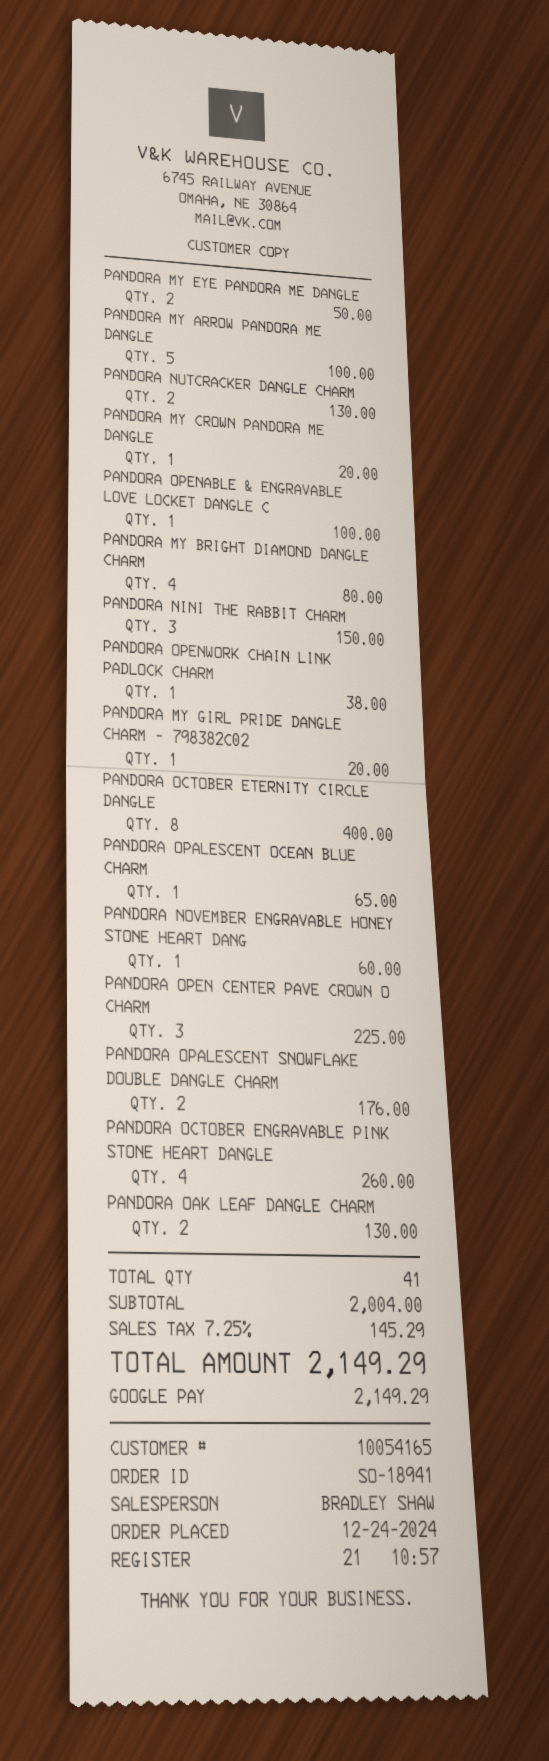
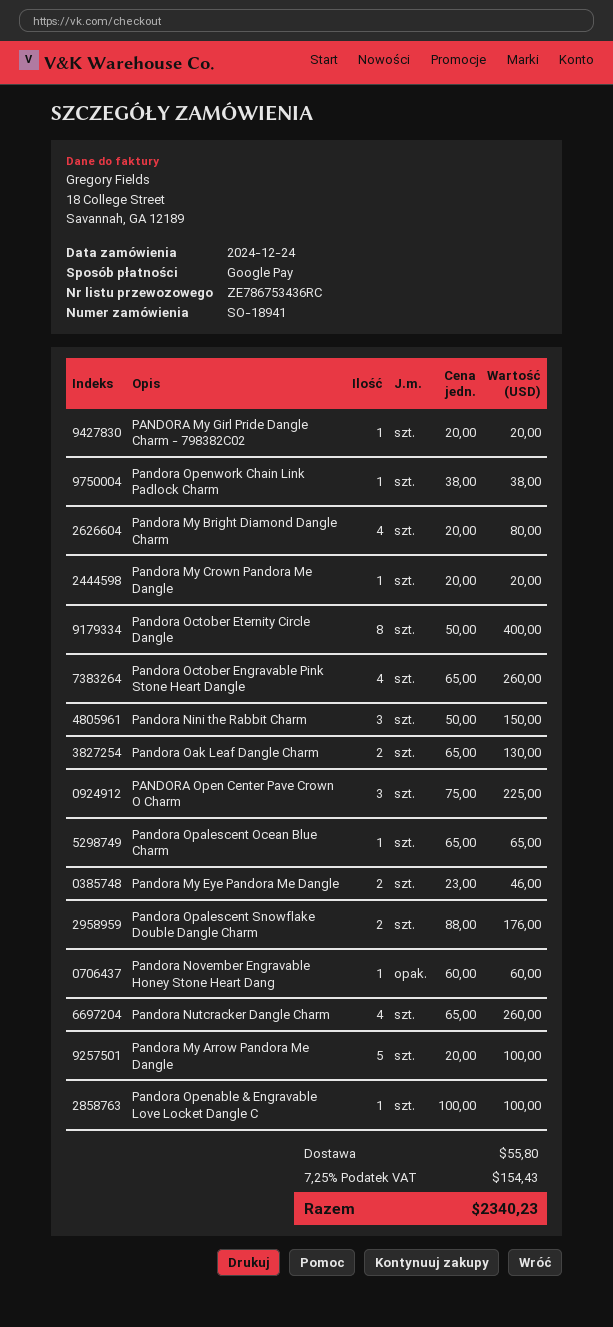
PANDORA MY EYE PANDORA ME DANGLE: 2 for 50.00 -> 2 for 46.00
PANDORA NUTCRACKER DANGLE CHARM: 2 for 130.00 -> 4 for 260.00
shipping: none -> 55.80
tax: 7.25% = 145.29 -> 7.25% = 154.43
total: 2149.29 -> 2340.23

